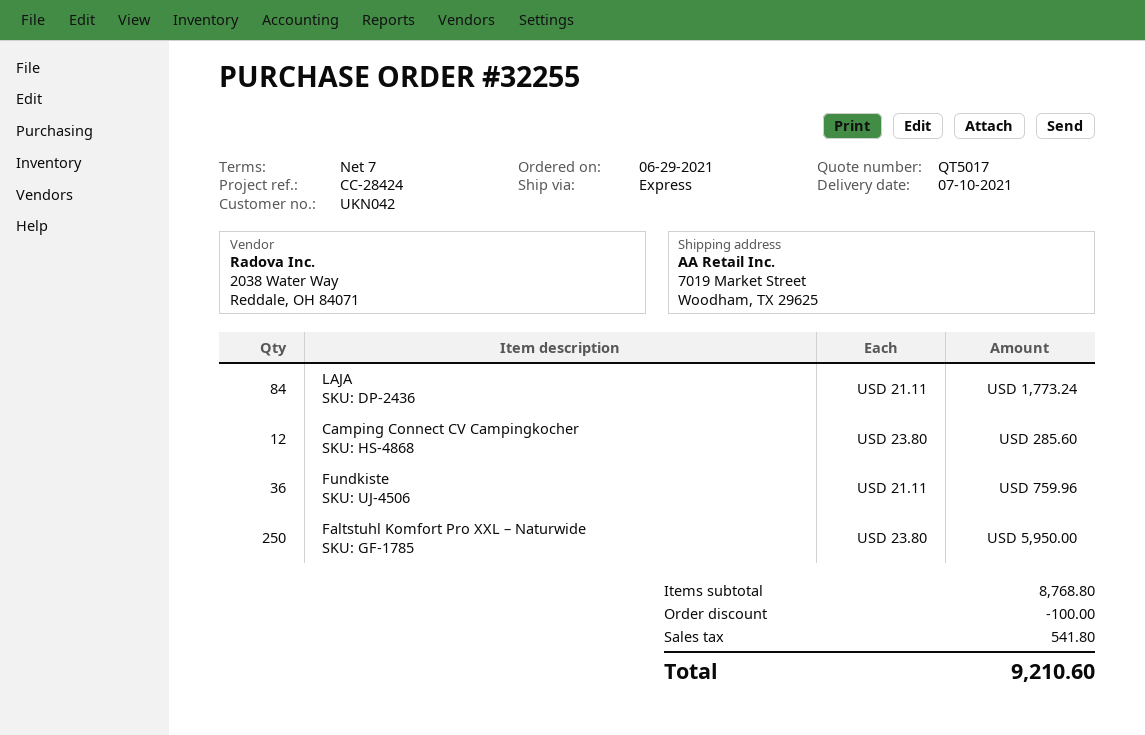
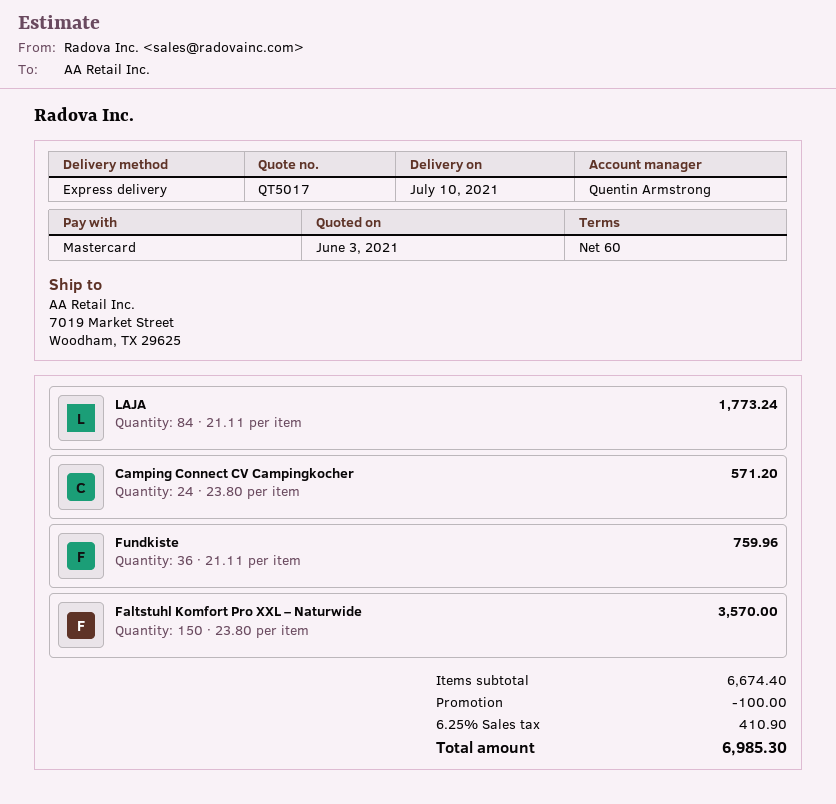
payment terms: 7 days -> 60 days
Camping Connect CV Campingkocher: 12 x 23.80 = 285.60 -> 24 x 23.80 = 571.20
Faltstuhl Komfort Pro XXL – Naturwide: 250 x 23.80 = 5950.00 -> 150 x 23.80 = 3570.00
subtotal: 8768.80 -> 6674.40
tax: 541.80 -> 410.90
total: 9210.60 -> 6985.30

